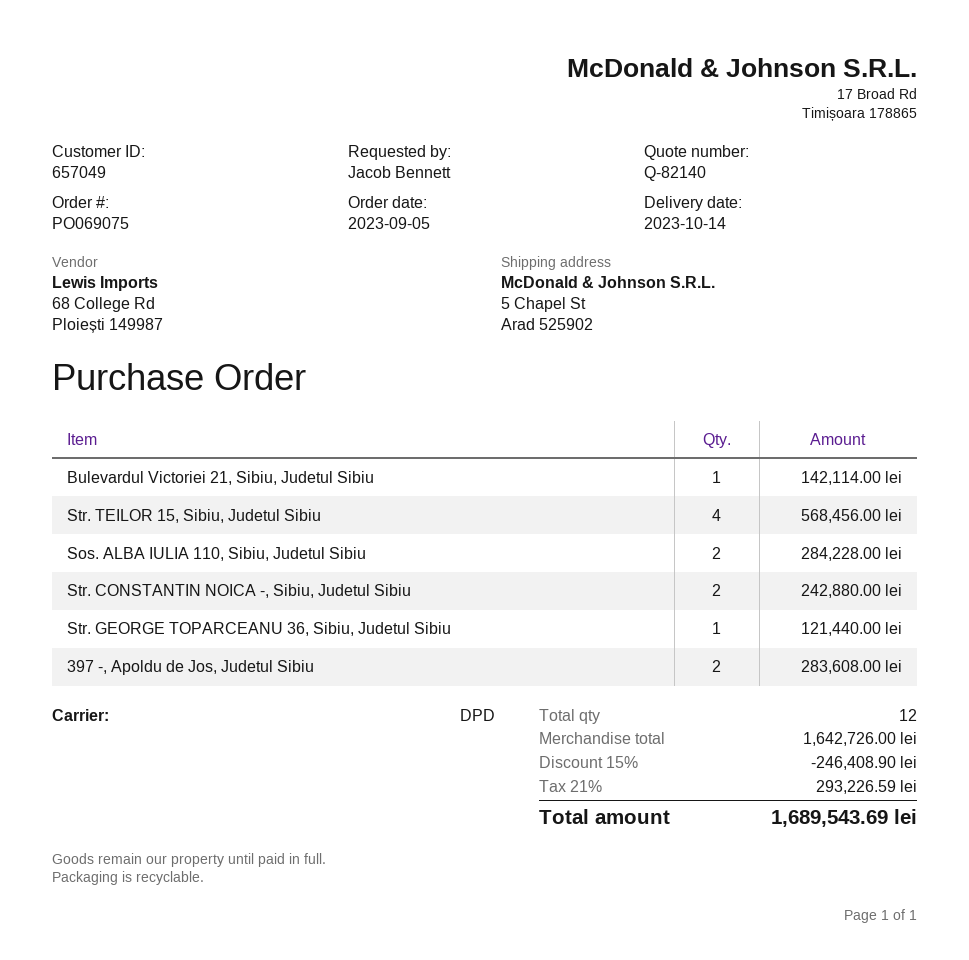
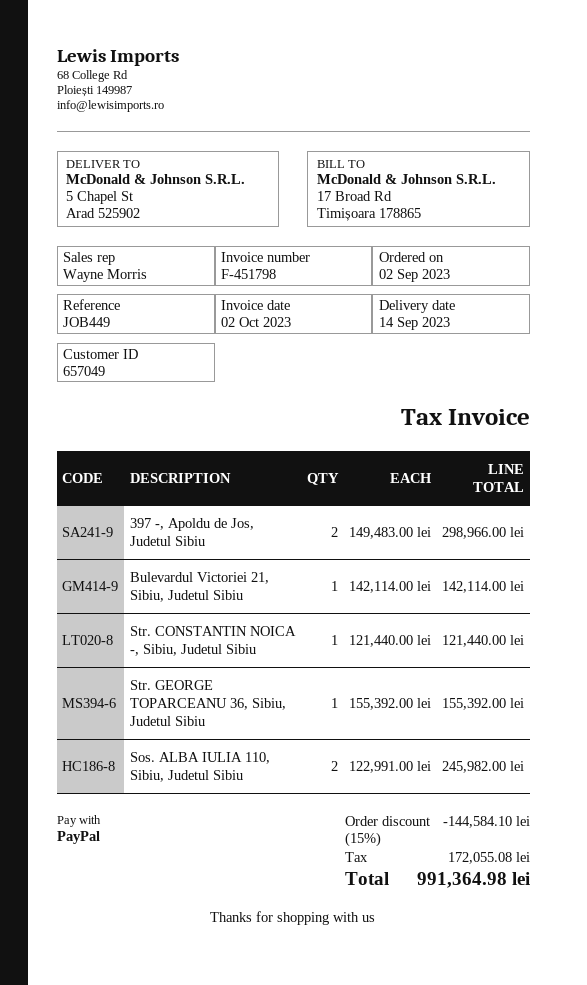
order date: 2023-09-05 -> 2023-09-02
delivery date: 2023-10-14 -> 2023-09-14
Str. TEILOR 15, Sibiu, Judetul Sibiu: 4 for 568456.00 -> none
Sos. ALBA IULIA 110, Sibiu, Judetul Sibiu: 2 for 284228.00 -> 2 for 245982.00
Str. CONSTANTIN NOICA -, Sibiu, Judetul Sibiu: 2 for 242880.00 -> 1 for 121440.00
Str. GEORGE TOPARCEANU 36, Sibiu, Judetul Sibiu: 1 for 121440.00 -> 1 for 155392.00
397 -, Apoldu de Jos, Judetul Sibiu: 2 for 283608.00 -> 2 for 298966.00
discount: 15% = 246408.90 -> 15% = 144584.10
tax: 293226.59 -> 172055.08
total: 1689543.69 -> 991364.98

